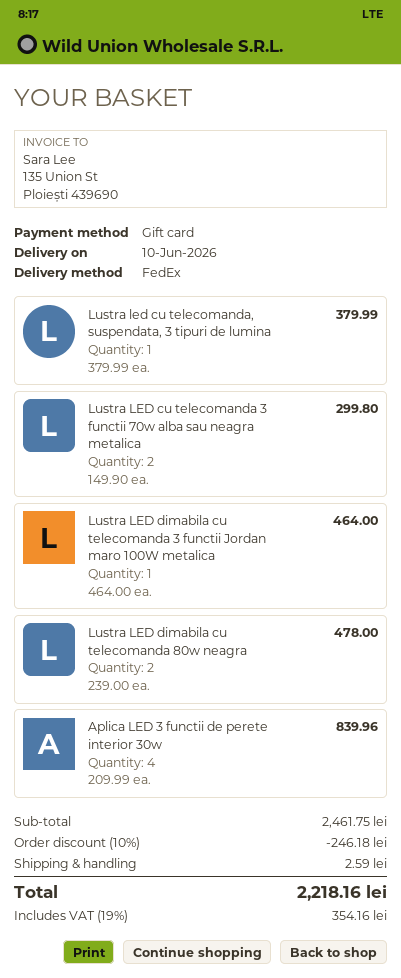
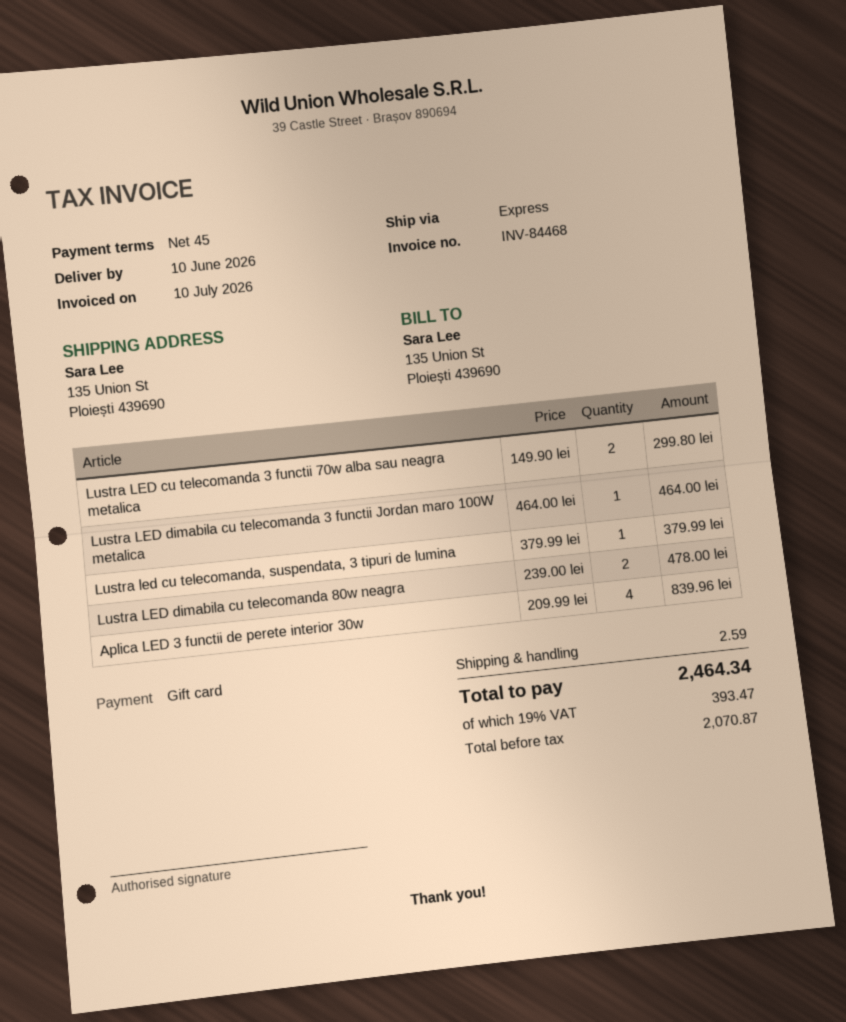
shipping method: FedEx -> express
discount: 10% = 246.18 -> none
tax: 19% = 354.16 -> 19% = 393.47
total: 2218.16 -> 2464.34

